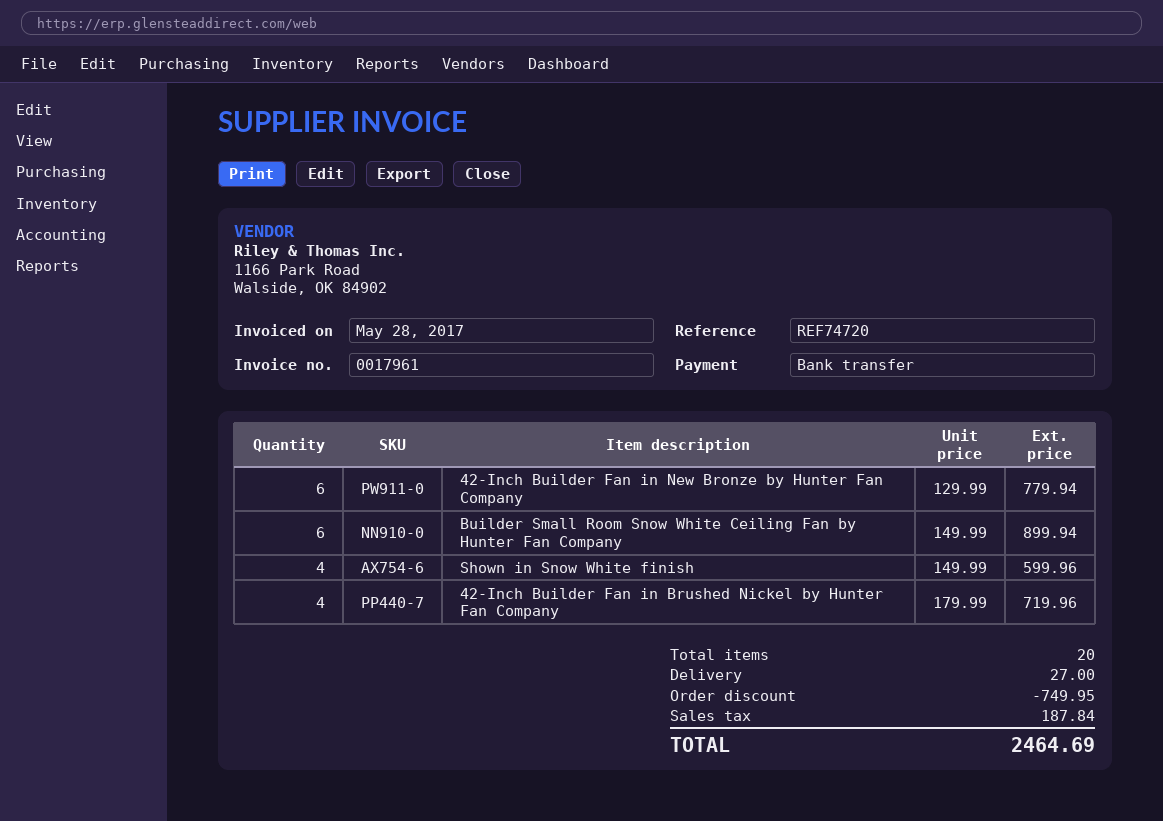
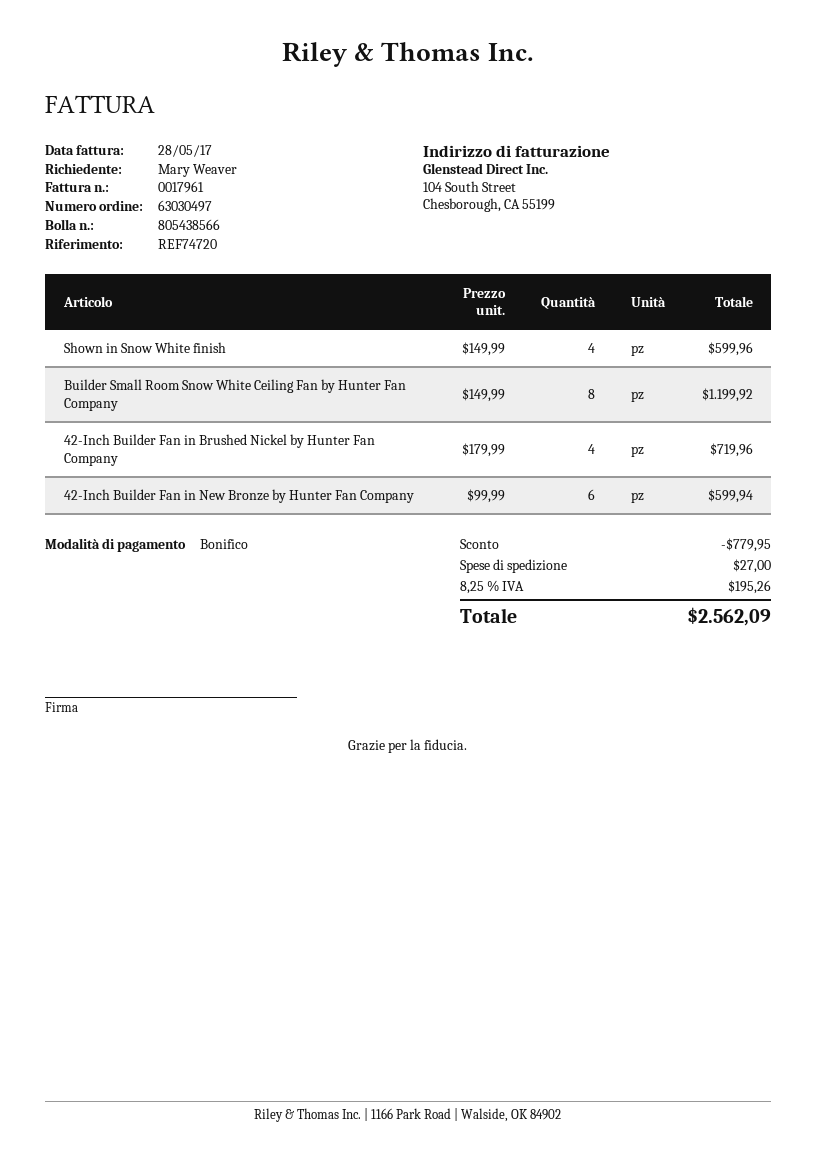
42-Inch Builder Fan in New Bronze by Hunter Fan Company: 6 x 129.99 = 779.94 -> 6 x 99.99 = 599.94
Builder Small Room Snow White Ceiling Fan by Hunter Fan Company: 6 x 149.99 = 899.94 -> 8 x 149.99 = 1199.92
discount: 749.95 -> 779.95
tax: 187.84 -> 195.26
total: 2464.69 -> 2562.09

